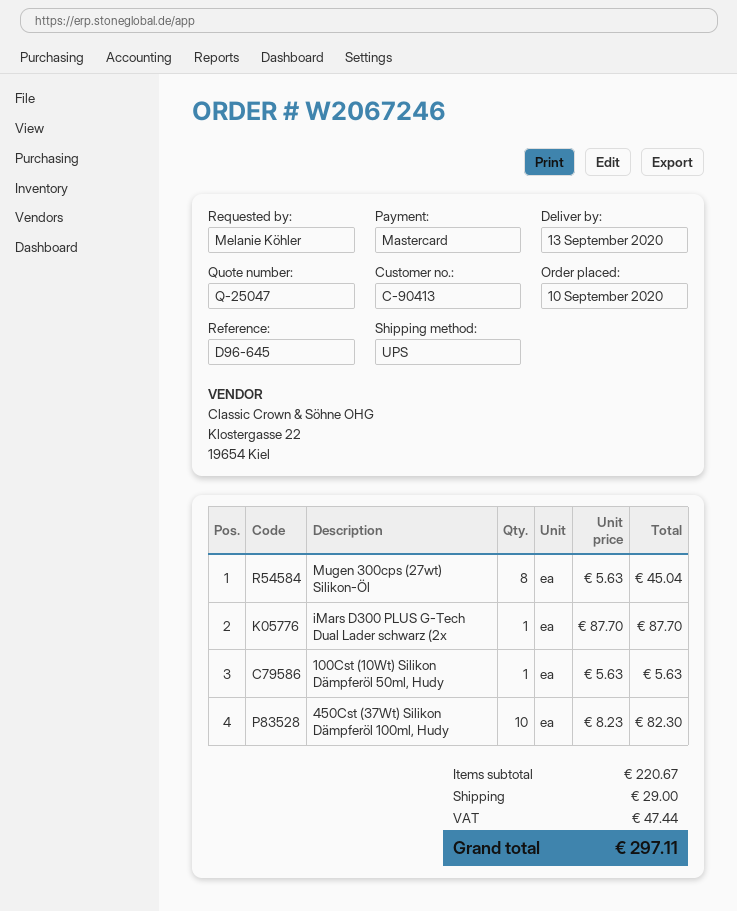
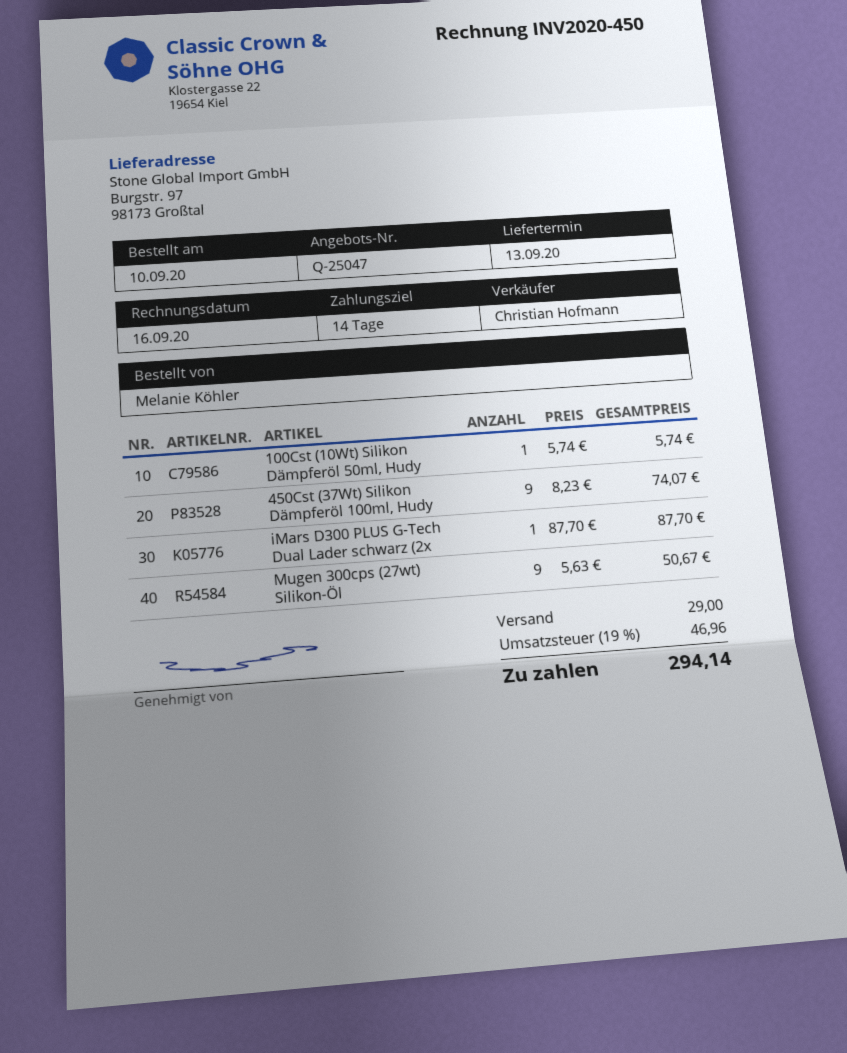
Mugen 300cps (27wt) Silikon-Öl: 8 x 5.63 = 45.04 -> 9 x 5.63 = 50.67
100Cst (10Wt) Silikon Dämpferöl 50ml, Hudy: 1 x 5.63 = 5.63 -> 1 x 5.74 = 5.74
450Cst (37Wt) Silikon Dämpferöl 100ml, Hudy: 10 x 8.23 = 82.30 -> 9 x 8.23 = 74.07
tax: 47.44 -> 46.96
total: 297.11 -> 294.14

